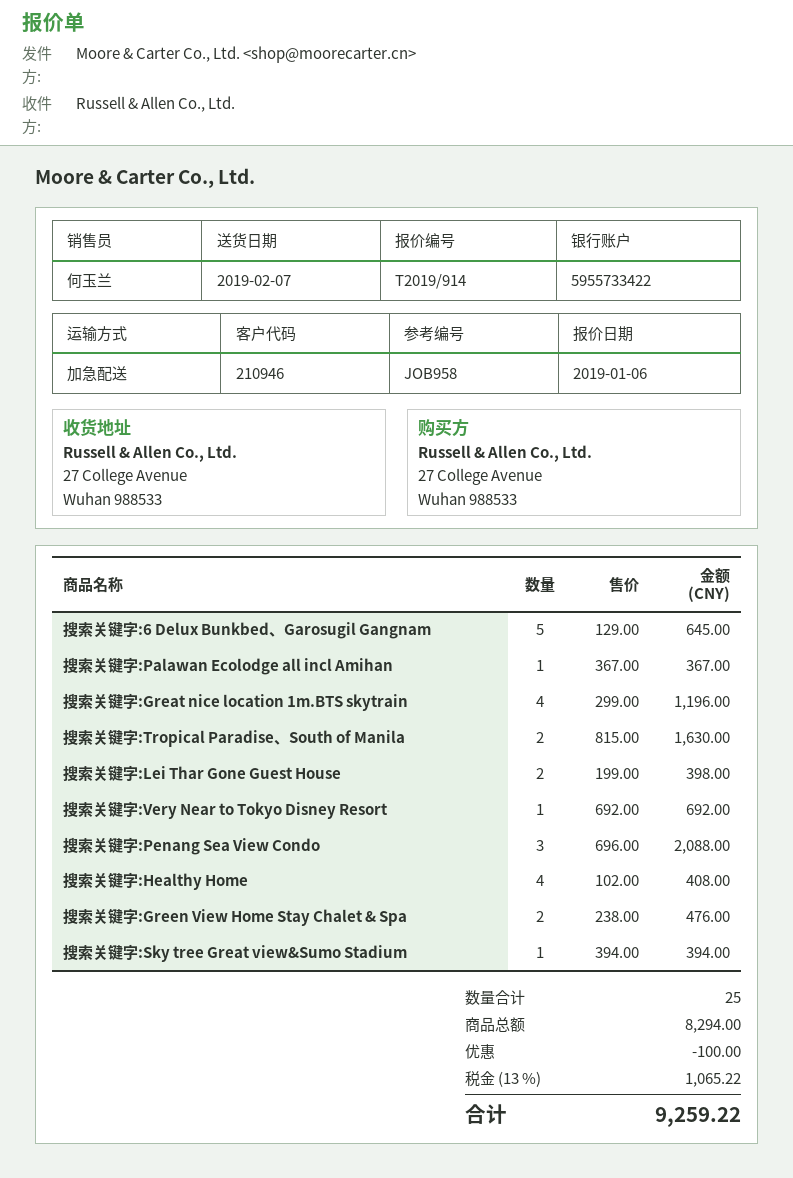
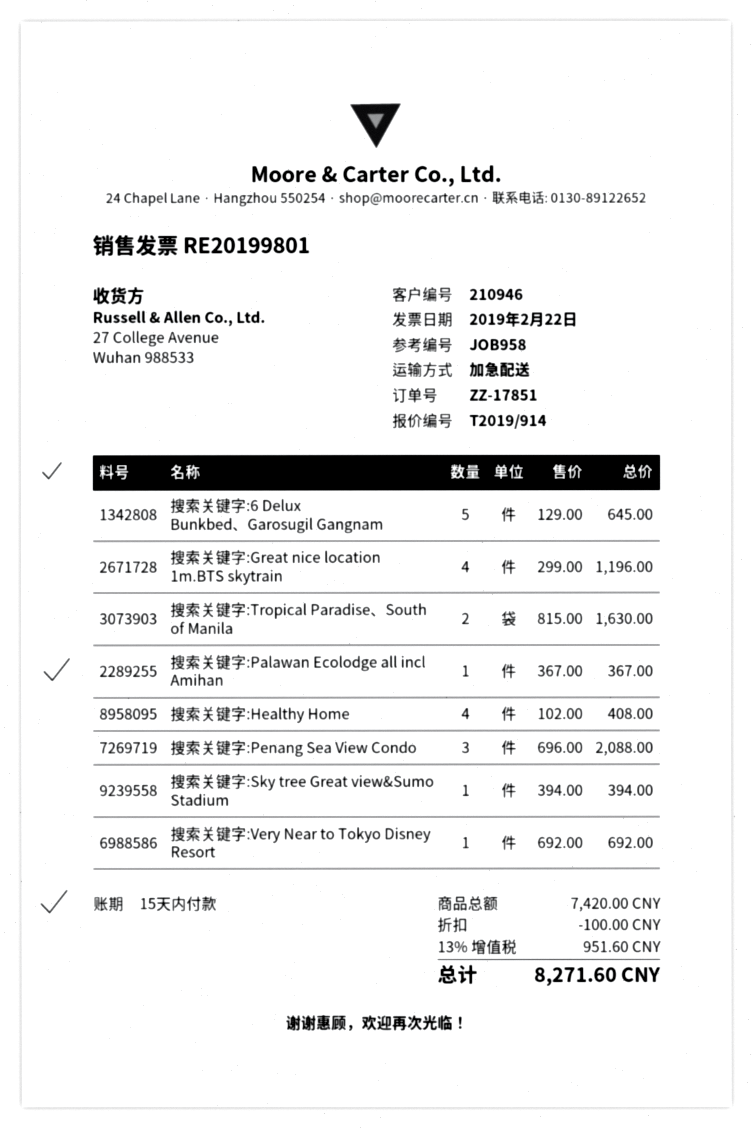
搜索关键字:Lei Thar Gone Guest House: 2 x 199.00 = 398.00 -> none
搜索关键字:Green View Home Stay Chalet & Spa: 2 x 238.00 = 476.00 -> none
subtotal: 8294.00 -> 7420.00
tax: 13% = 1065.22 -> 13% = 951.60
total: 9259.22 -> 8271.60

